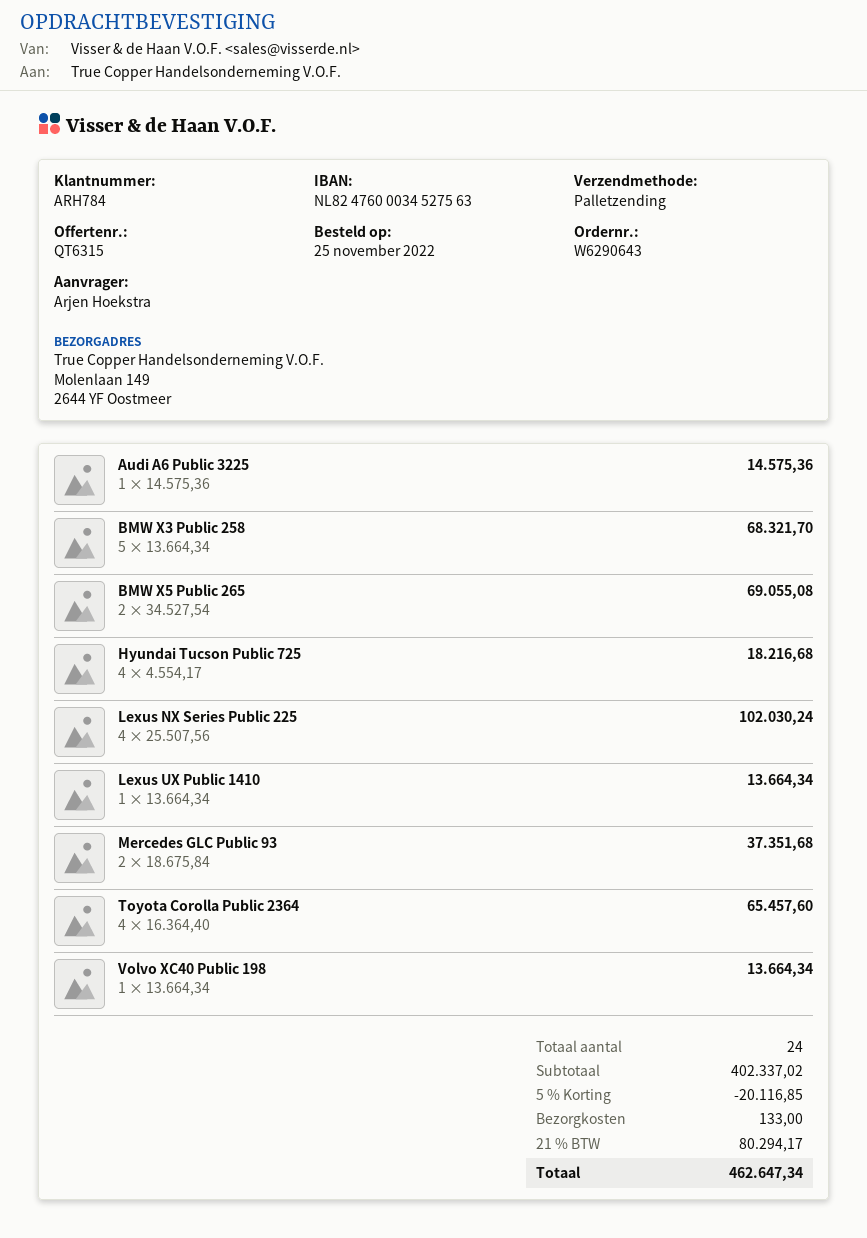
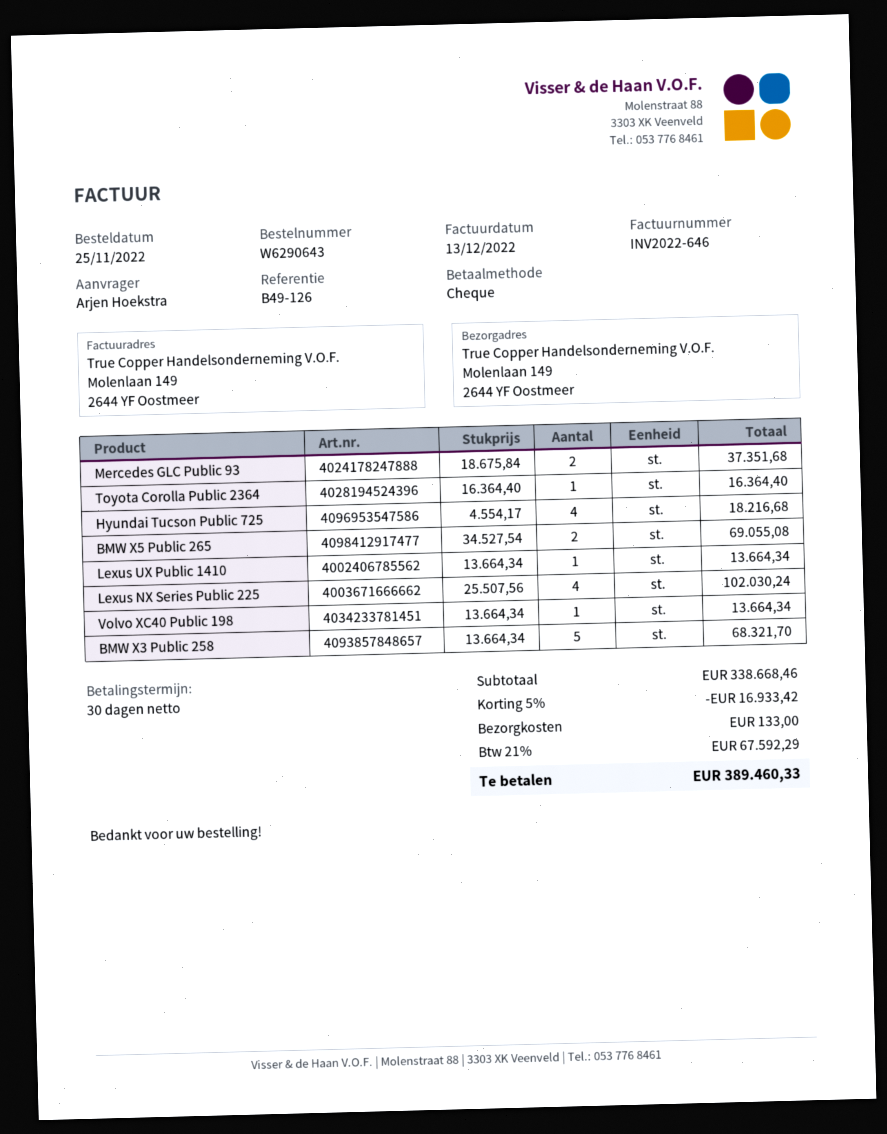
Audi A6 Public 3225: 1 x 14575.36 = 14575.36 -> none
Toyota Corolla Public 2364: 4 x 16364.40 = 65457.60 -> 1 x 16364.40 = 16364.40
subtotal: 402337.02 -> 338668.46
discount: 5% = 20116.85 -> 5% = 16933.42
tax: 21% = 80294.17 -> 21% = 67592.29
total: 462647.34 -> 389460.33

